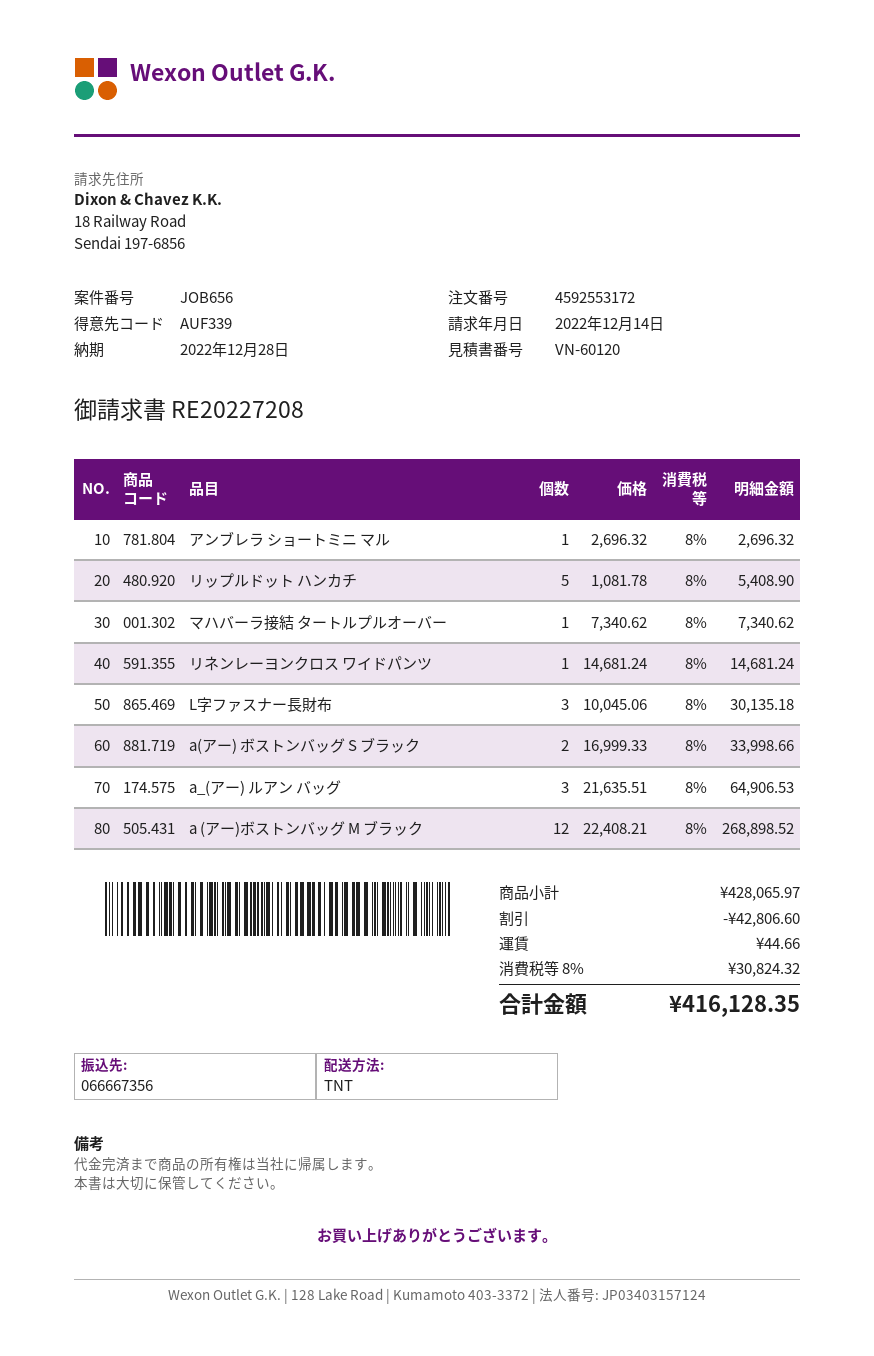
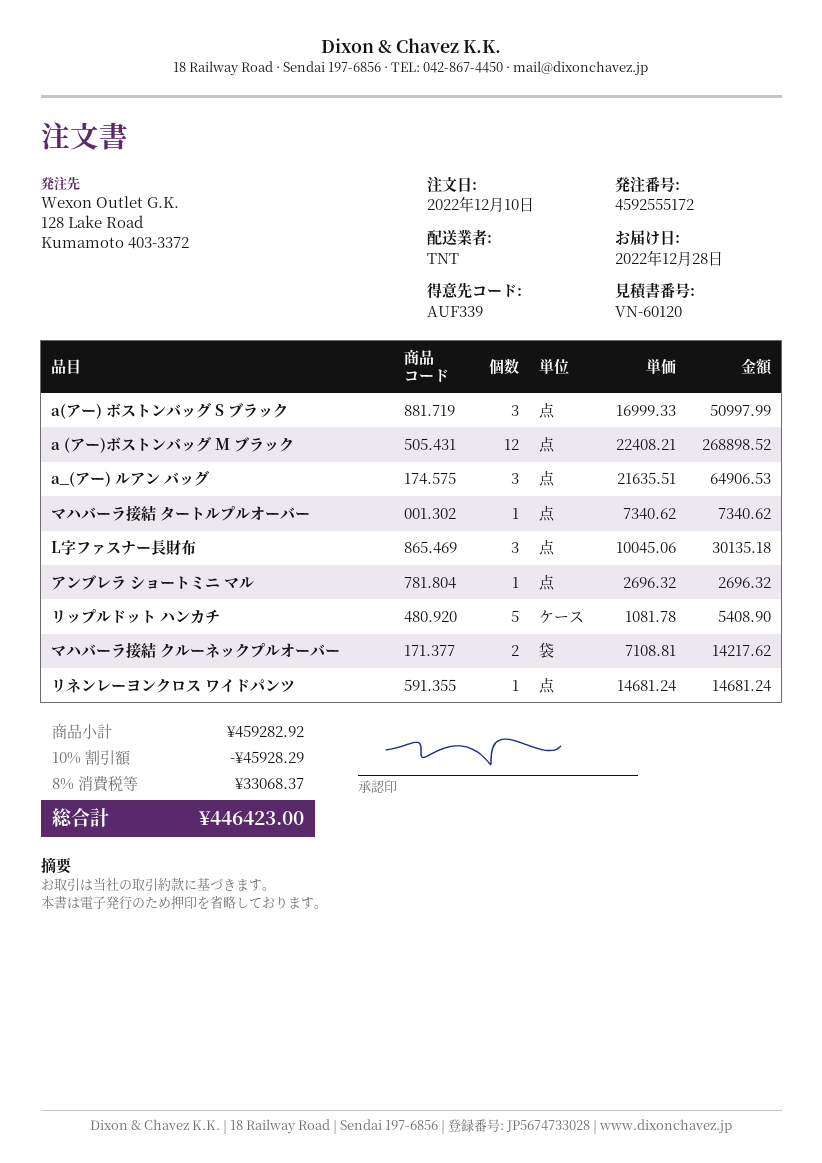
order number: 4592553172 -> 4592555172
a(アー) ボストンバッグ S ブラック: 2 x 16999.33 = 33998.66 -> 3 x 16999.33 = 50997.99
マハバーラ接結 クルーネックプルオーバー: none -> 2 x 7108.81 = 14217.62
subtotal: 428065.97 -> 459282.92
discount: 42806.60 -> 45928.29
shipping: 44.66 -> none
tax: 8% = 30824.32 -> 8% = 33068.37
total: 416128.35 -> 446423.00

